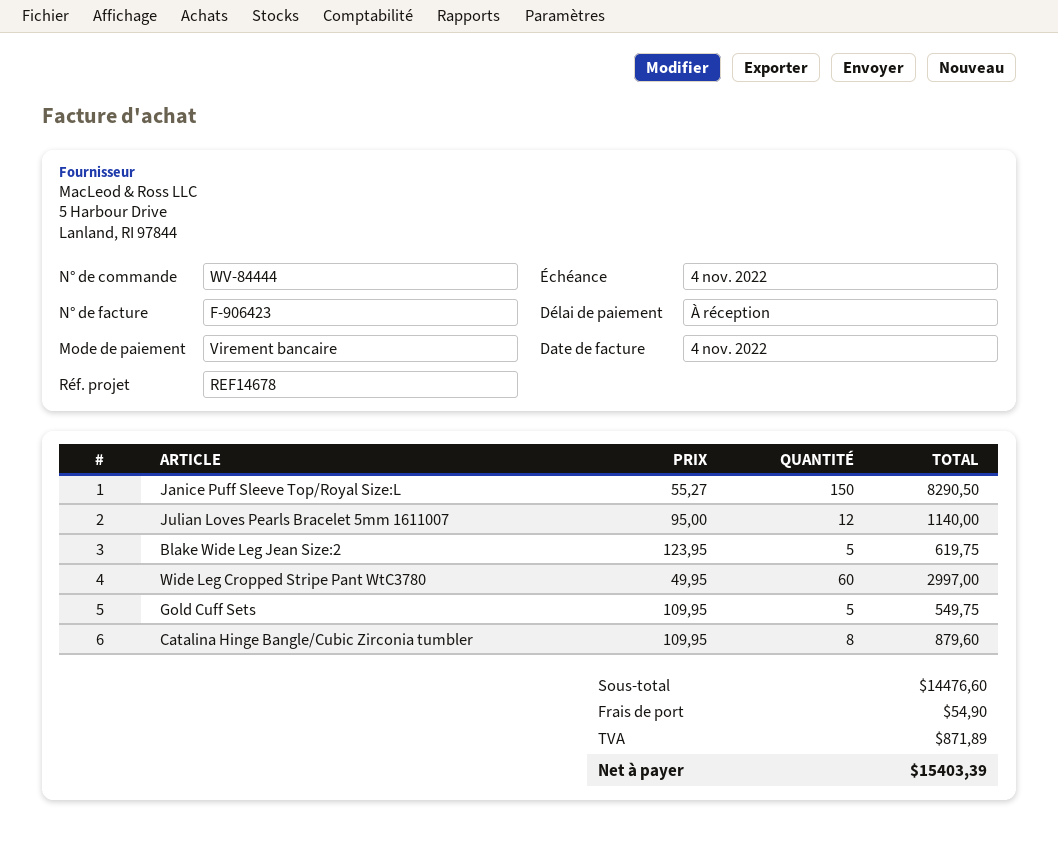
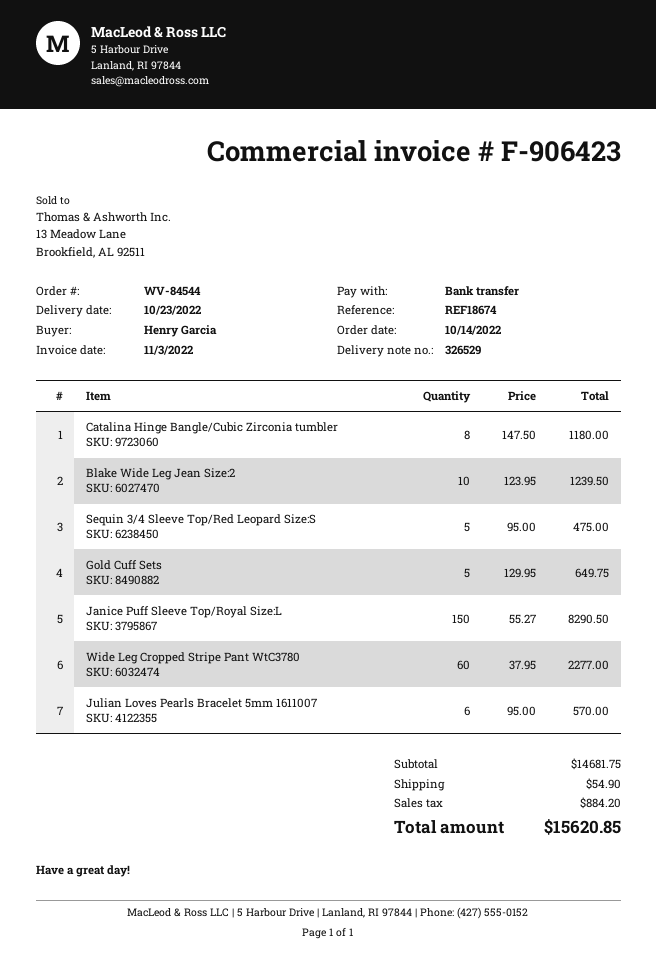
order number: WV-84444 -> WV-84544
invoice date: 2022-11-04 -> 2022-11-03
reference: REF14678 -> REF18674
Julian Loves Pearls Bracelet 5mm 1611007: 12 x 95.00 = 1140.00 -> 6 x 95.00 = 570.00
Blake Wide Leg Jean Size:2: 5 x 123.95 = 619.75 -> 10 x 123.95 = 1239.50
Wide Leg Cropped Stripe Pant WtC3780: 60 x 49.95 = 2997.00 -> 60 x 37.95 = 2277.00
Gold Cuff Sets: 5 x 109.95 = 549.75 -> 5 x 129.95 = 649.75
Catalina Hinge Bangle/Cubic Zirconia tumbler: 8 x 109.95 = 879.60 -> 8 x 147.50 = 1180.00
Sequin 3/4 Sleeve Top/Red Leopard Size:S: none -> 5 x 95.00 = 475.00
subtotal: 14476.60 -> 14681.75
tax: 871.89 -> 884.20
total: 15403.39 -> 15620.85

